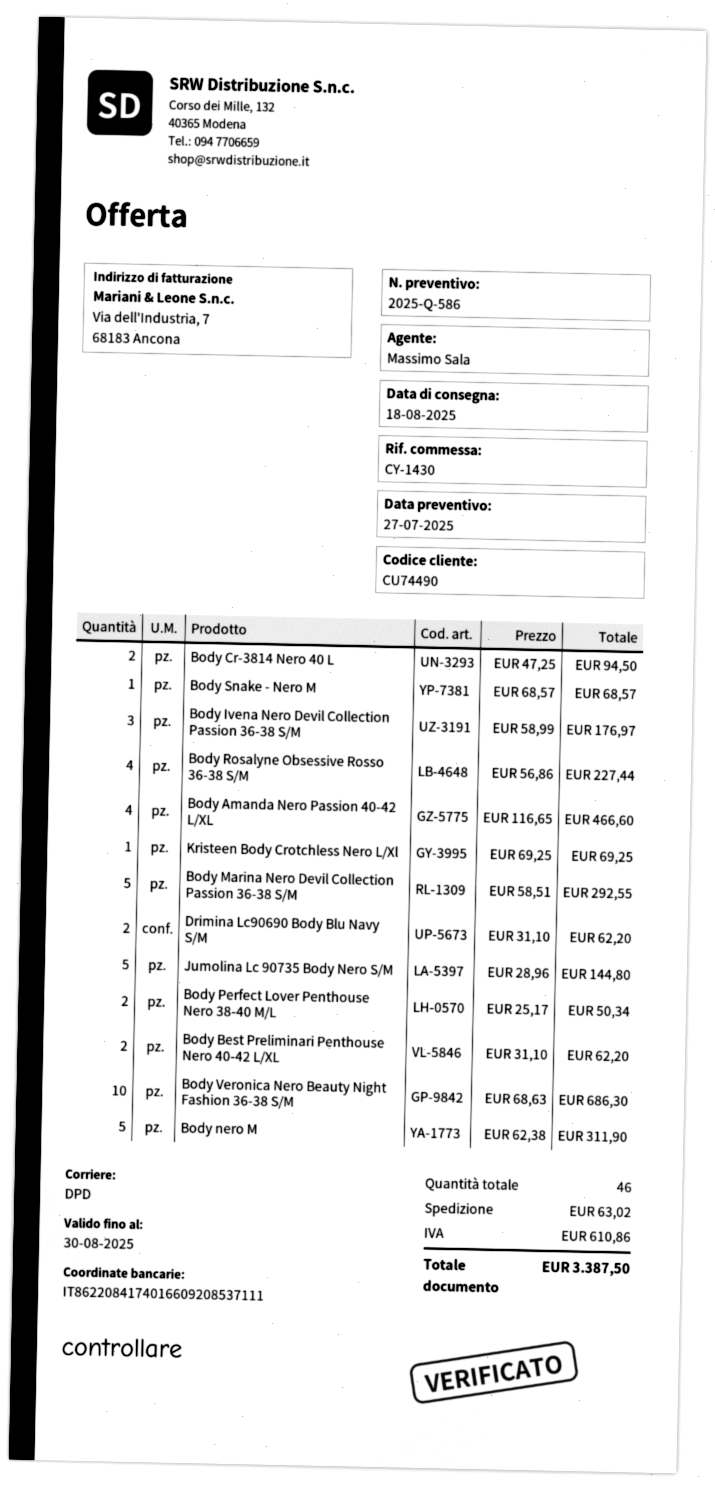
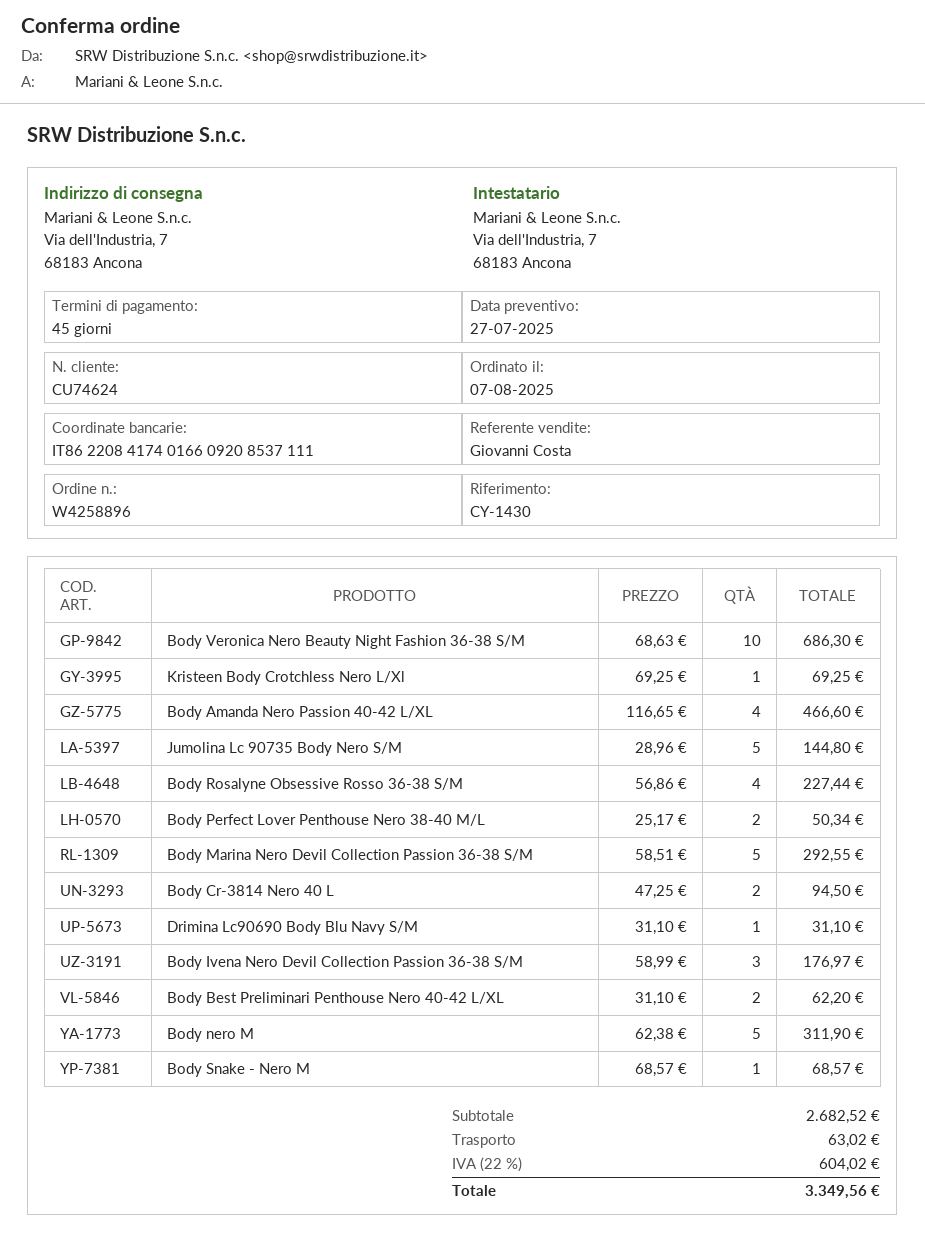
customer number: CU74490 -> CU74624
sales rep: Massimo Sala -> Giovanni Costa
Drimina Lc90690 Body Blu Navy S/M: 2 x 31.10 = 62.20 -> 1 x 31.10 = 31.10
tax: 610.86 -> 604.02
total: 3387.50 -> 3349.56

